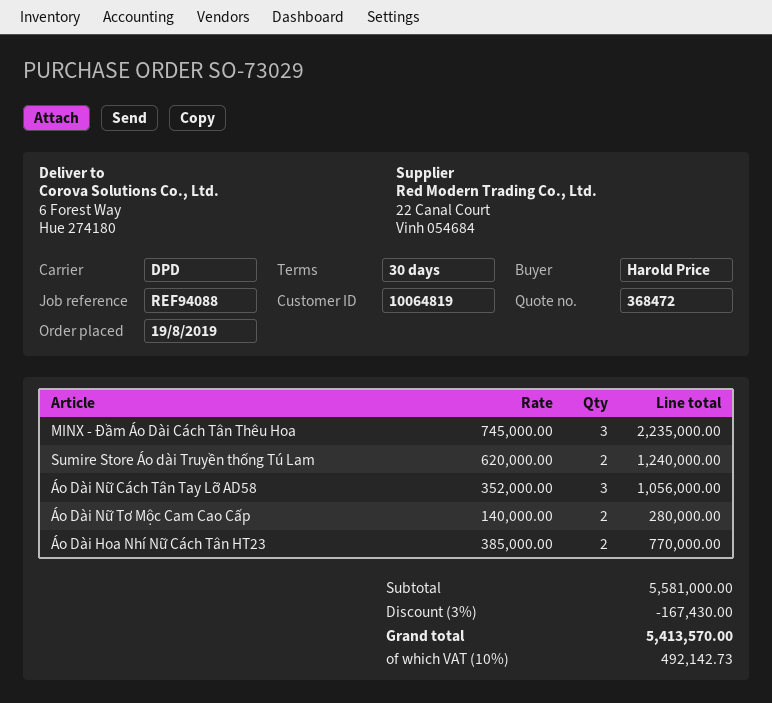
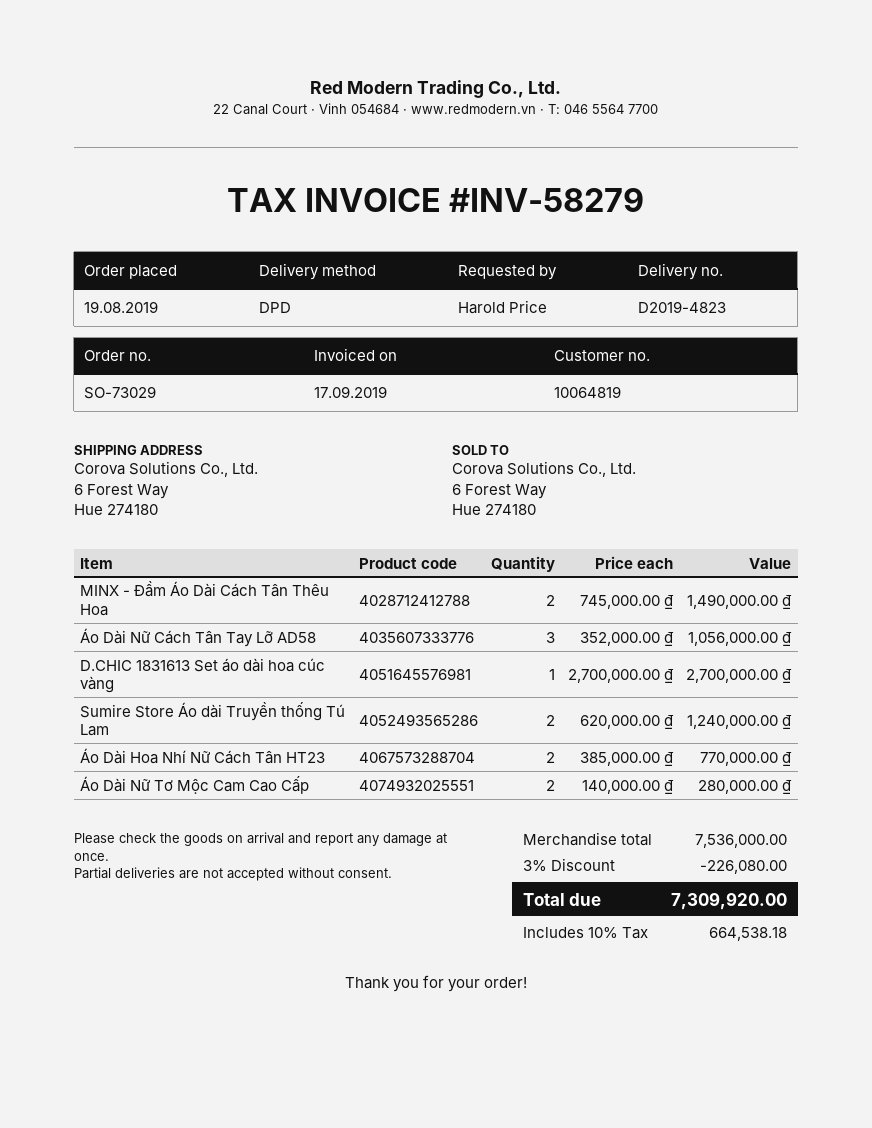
MINX - Đầm Áo Dài Cách Tân Thêu Hoa: 3 x 745000.00 = 2235000.00 -> 2 x 745000.00 = 1490000.00
D.CHIC 1831613 Set áo dài hoa cúc vàng: none -> 1 x 2700000.00 = 2700000.00
subtotal: 5581000.00 -> 7536000.00
discount: 3% = 167430.00 -> 3% = 226080.00
tax: 10% = 492142.73 -> 10% = 664538.18
total: 5413570.00 -> 7309920.00

